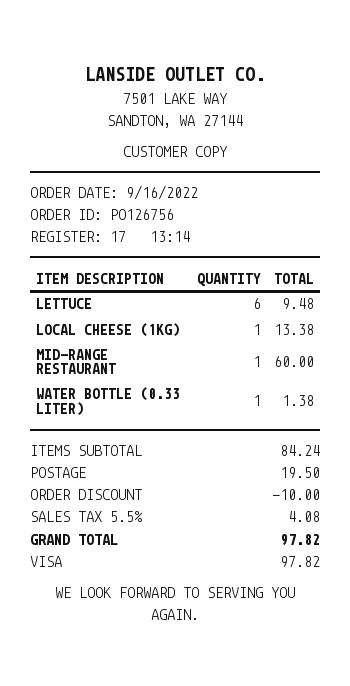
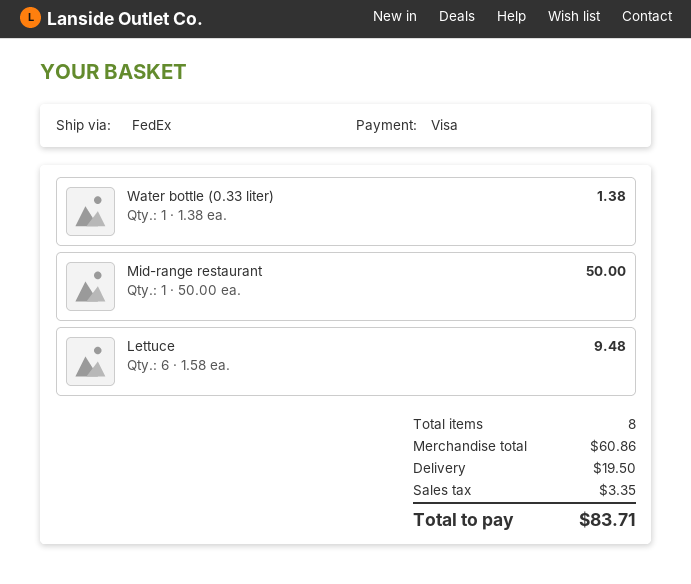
LOCAL CHEESE (1KG): 1 for 13.38 -> none
MID-RANGE RESTAURANT: 1 for 60.00 -> 1 for 50.00
subtotal: 84.24 -> 60.86
discount: 10.00 -> none
tax: 4.08 -> 3.35
total: 97.82 -> 83.71

